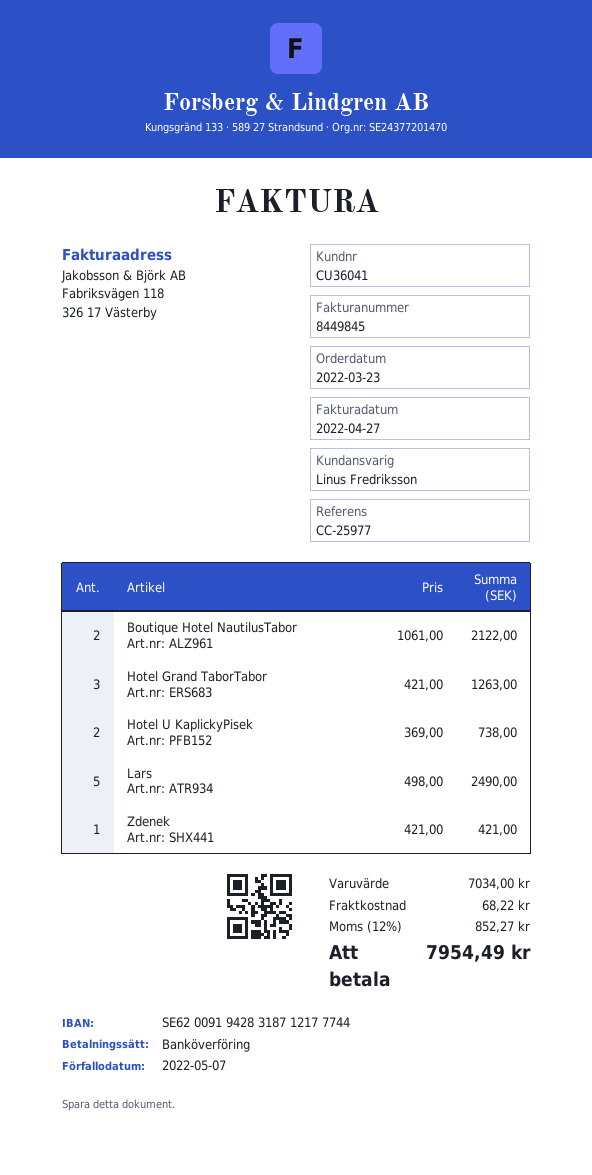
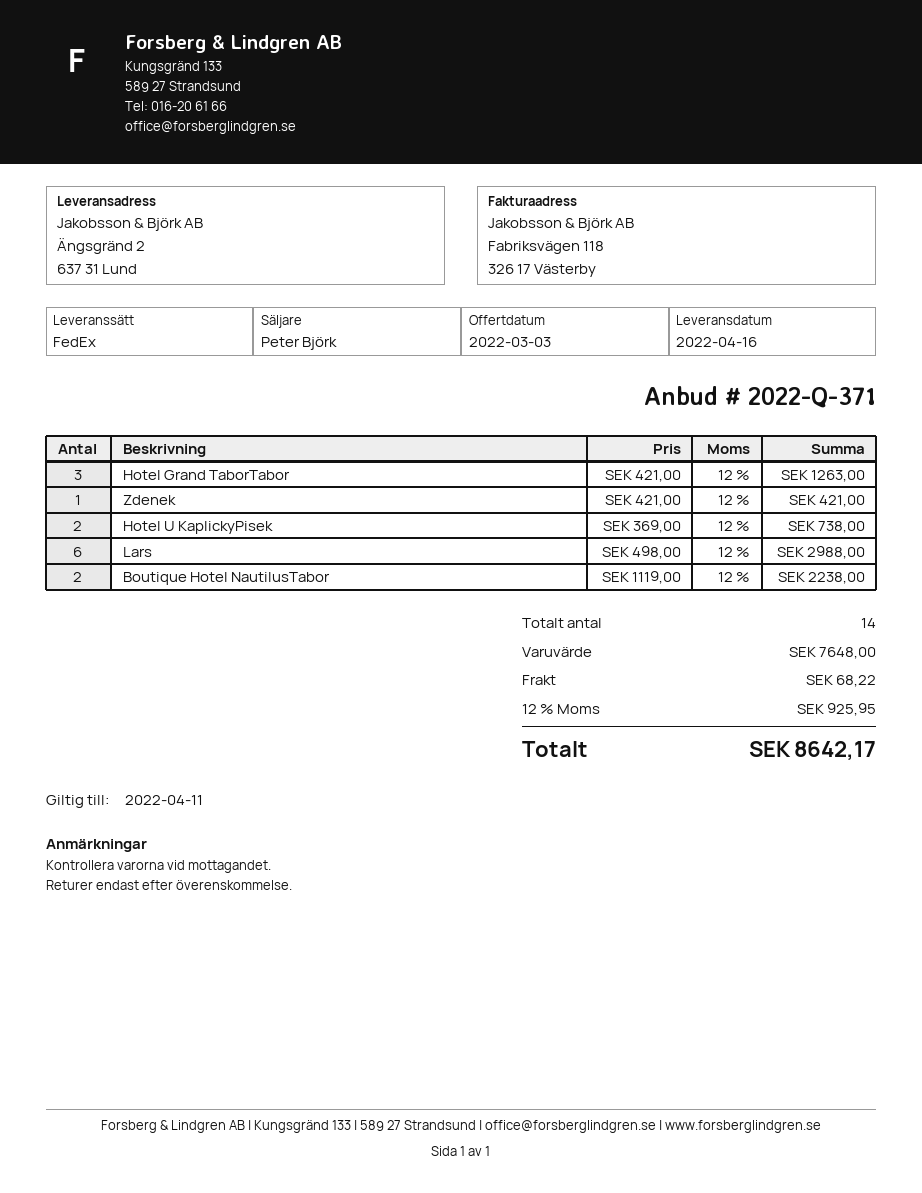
sales rep: Linus Fredriksson -> Peter Björk
Boutique Hotel NautilusTabor: 2 x 1061.00 = 2122.00 -> 2 x 1119.00 = 2238.00
Lars: 5 x 498.00 = 2490.00 -> 6 x 498.00 = 2988.00
subtotal: 7034.00 -> 7648.00
tax: 12% = 852.27 -> 12% = 925.95
total: 7954.49 -> 8642.17

